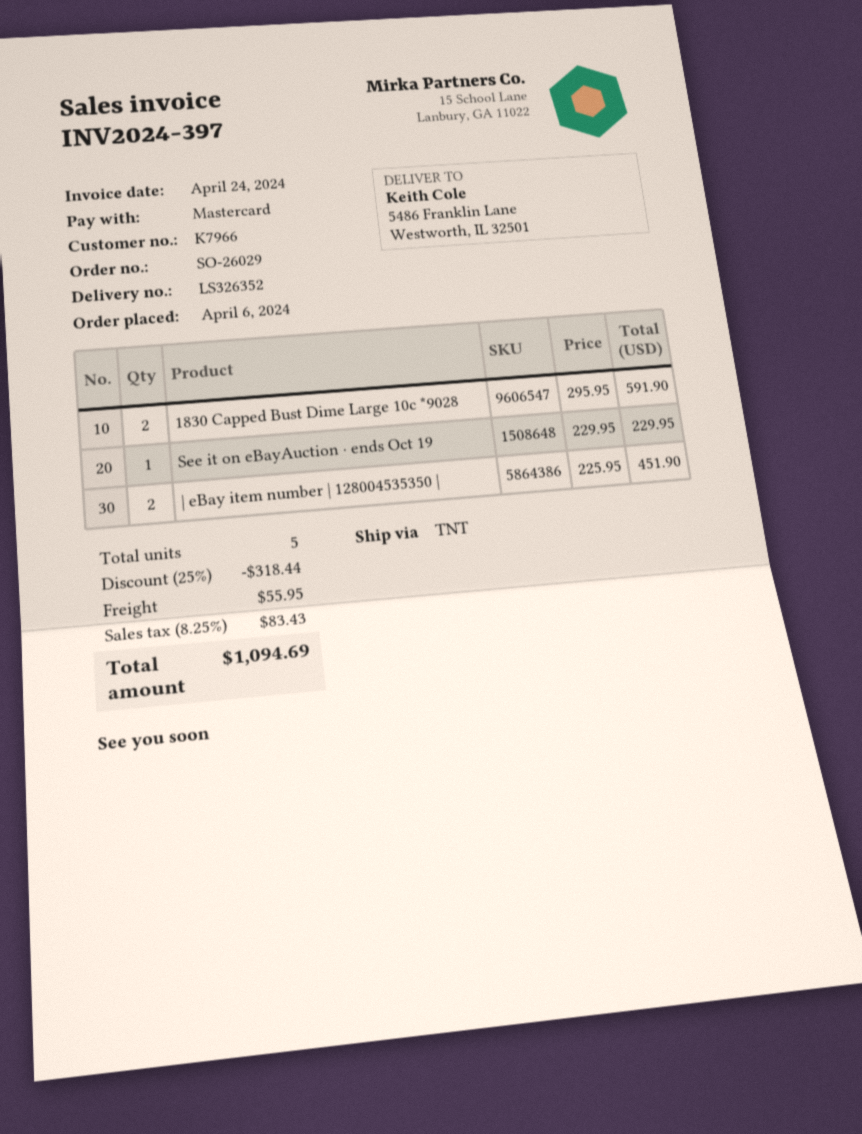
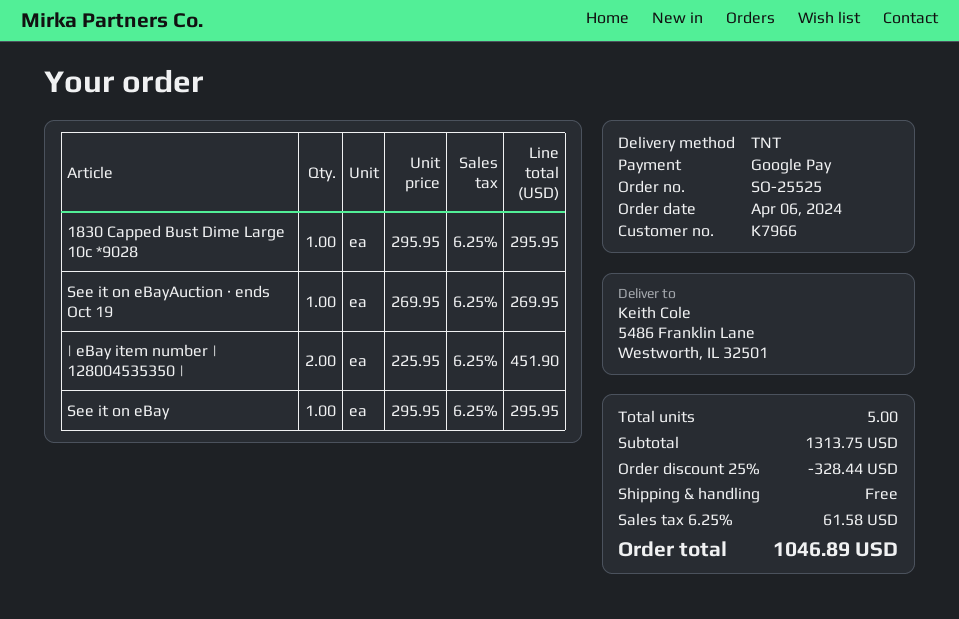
order number: SO-26029 -> SO-25525
payment method: Mastercard -> Google Pay
1830 Capped Bust Dime Large 10c *9028: 2 x 295.95 = 591.90 -> 1 x 295.95 = 295.95
See it on eBayAuction · ends Oct 19: 1 x 229.95 = 229.95 -> 1 x 269.95 = 269.95
See it on eBay: none -> 1 x 295.95 = 295.95
discount: 25% = 318.44 -> 25% = 328.44
shipping: 55.95 -> 0.00
tax: 8.25% = 83.43 -> 6.25% = 61.58
total: 1094.69 -> 1046.89

